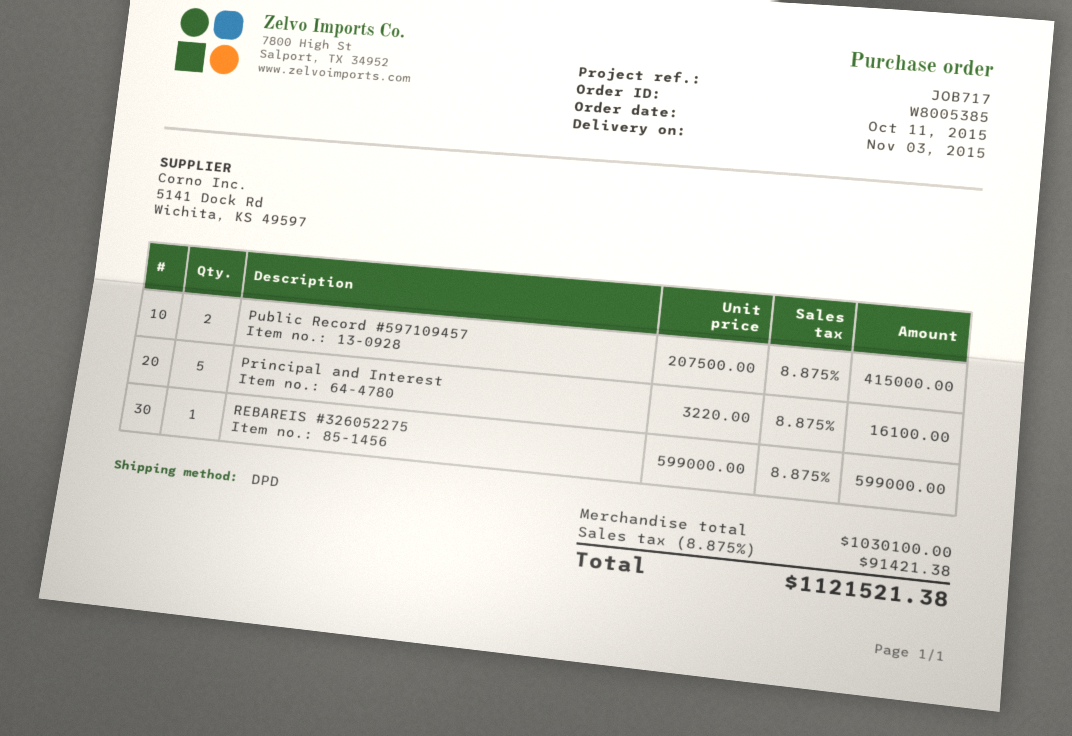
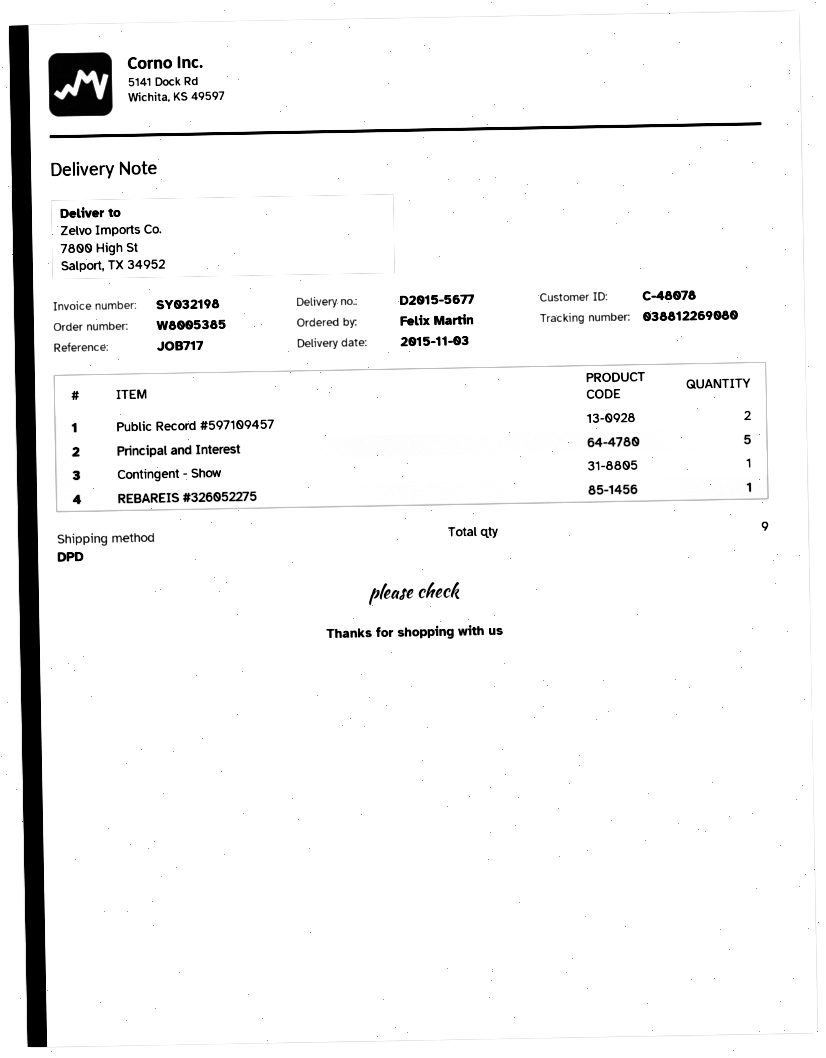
Contingent - Show: none -> 1

